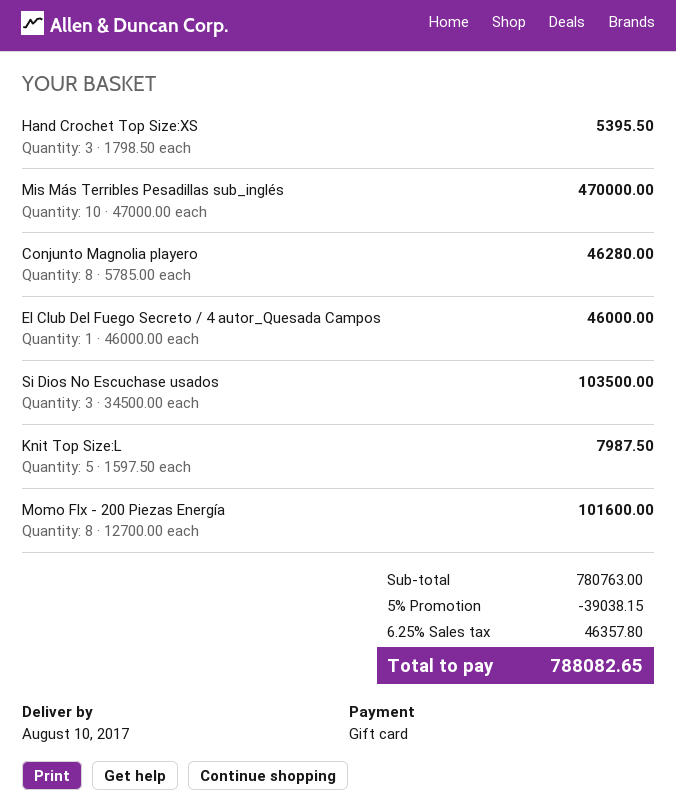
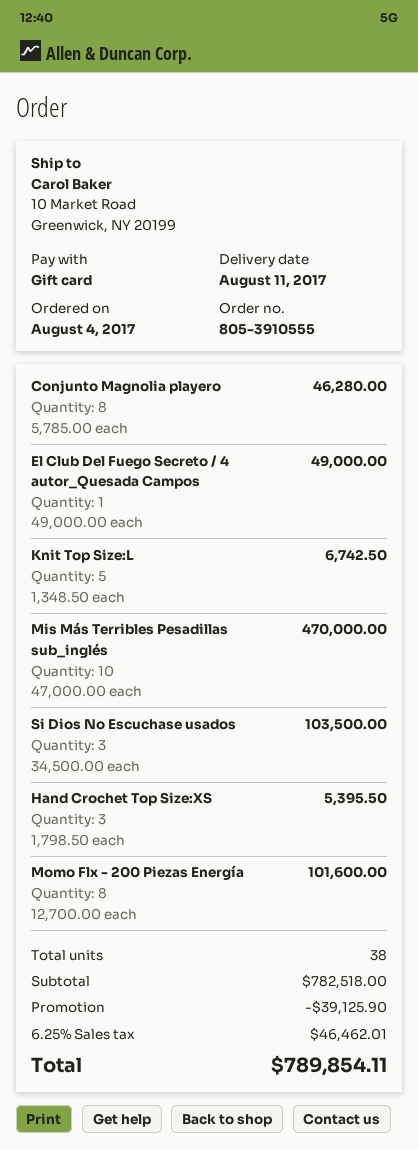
delivery date: 2017-08-10 -> 2017-08-11
El Club Del Fuego Secreto / 4 autor_Quesada Campos: 1 x 46000.00 = 46000.00 -> 1 x 49000.00 = 49000.00
Knit Top Size:L: 5 x 1597.50 = 7987.50 -> 5 x 1348.50 = 6742.50
subtotal: 780763.00 -> 782518.00
discount: 39038.15 -> 39125.90
tax: 6.25% = 46357.80 -> 6.25% = 46462.01
total: 788082.65 -> 789854.11

